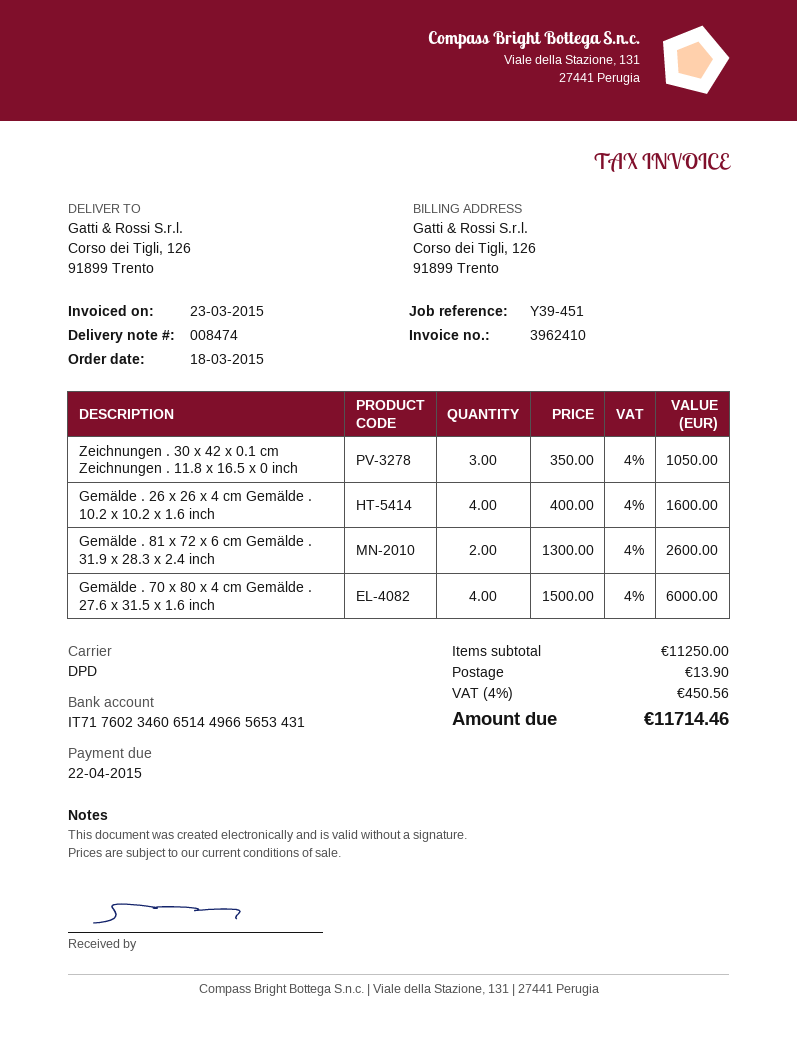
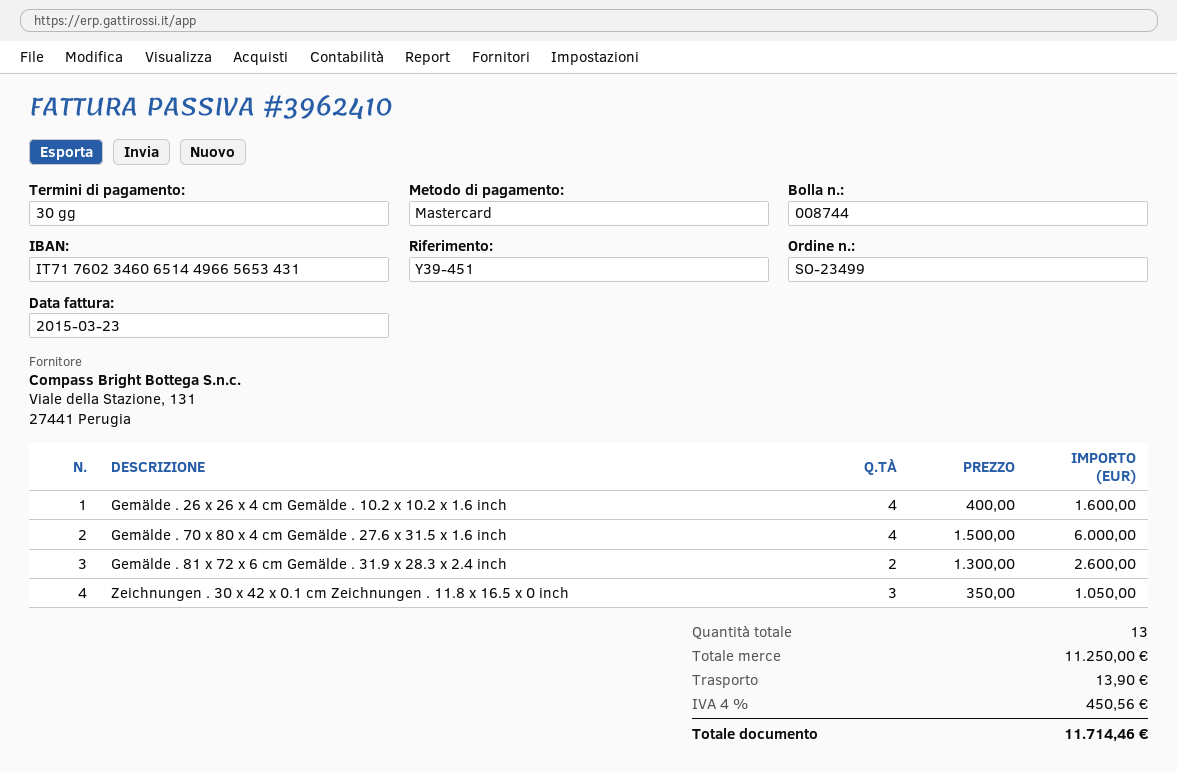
delivery note number: 008474 -> 008744

